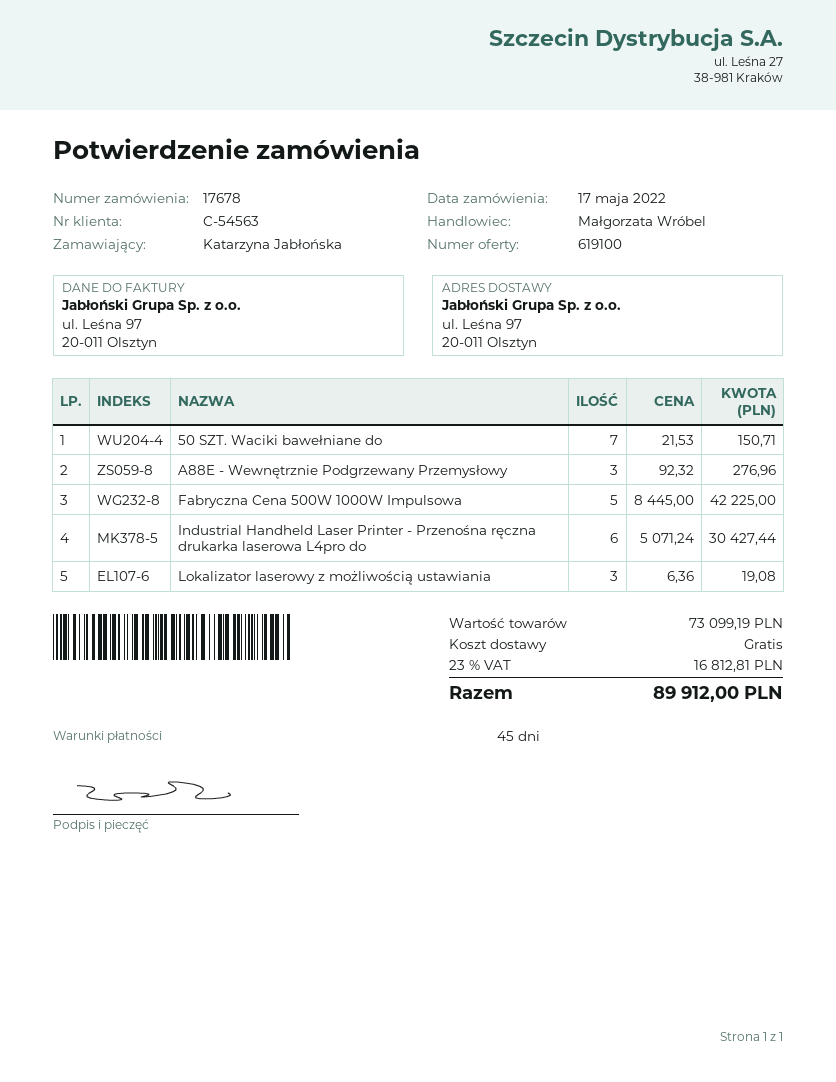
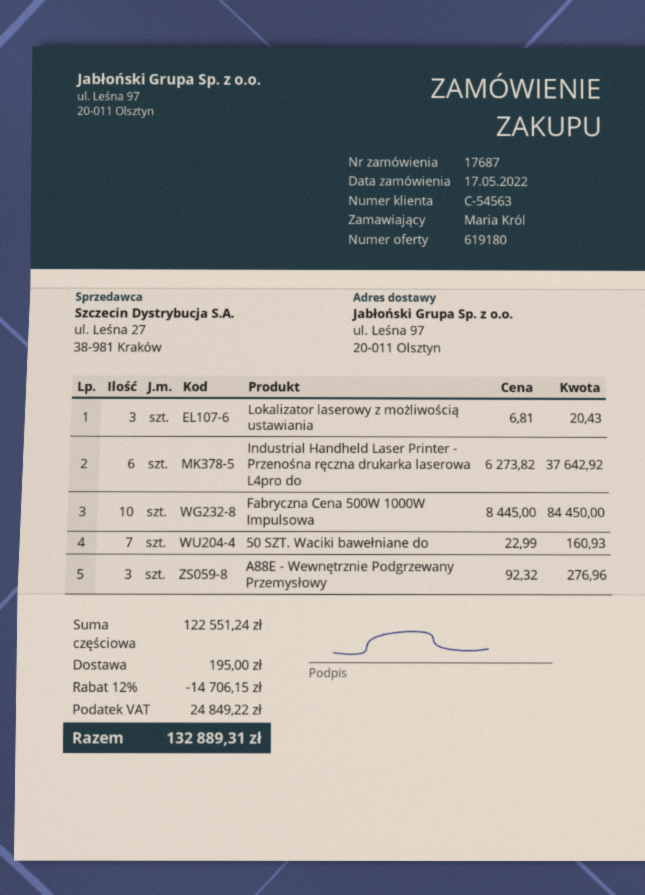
quote number: 619100 -> 619180
order number: 17678 -> 17687
ordered by: Katarzyna Jabłońska -> Maria Król
50 SZT. Waciki bawełniane do: 7 x 21.53 = 150.71 -> 7 x 22.99 = 160.93
Fabryczna Cena 500W 1000W Impulsowa: 5 x 8445.00 = 42225.00 -> 10 x 8445.00 = 84450.00
Industrial Handheld Laser Printer - Przenośna ręczna drukarka laserowa L4pro do: 6 x 5071.24 = 30427.44 -> 6 x 6273.82 = 37642.92
Lokalizator laserowy z możliwością ustawiania: 3 x 6.36 = 19.08 -> 3 x 6.81 = 20.43
subtotal: 73099.19 -> 122551.24
discount: none -> 12% = 14706.15
shipping: 0.00 -> 195.00
tax: 16812.81 -> 24849.22
total: 89912.00 -> 132889.31

